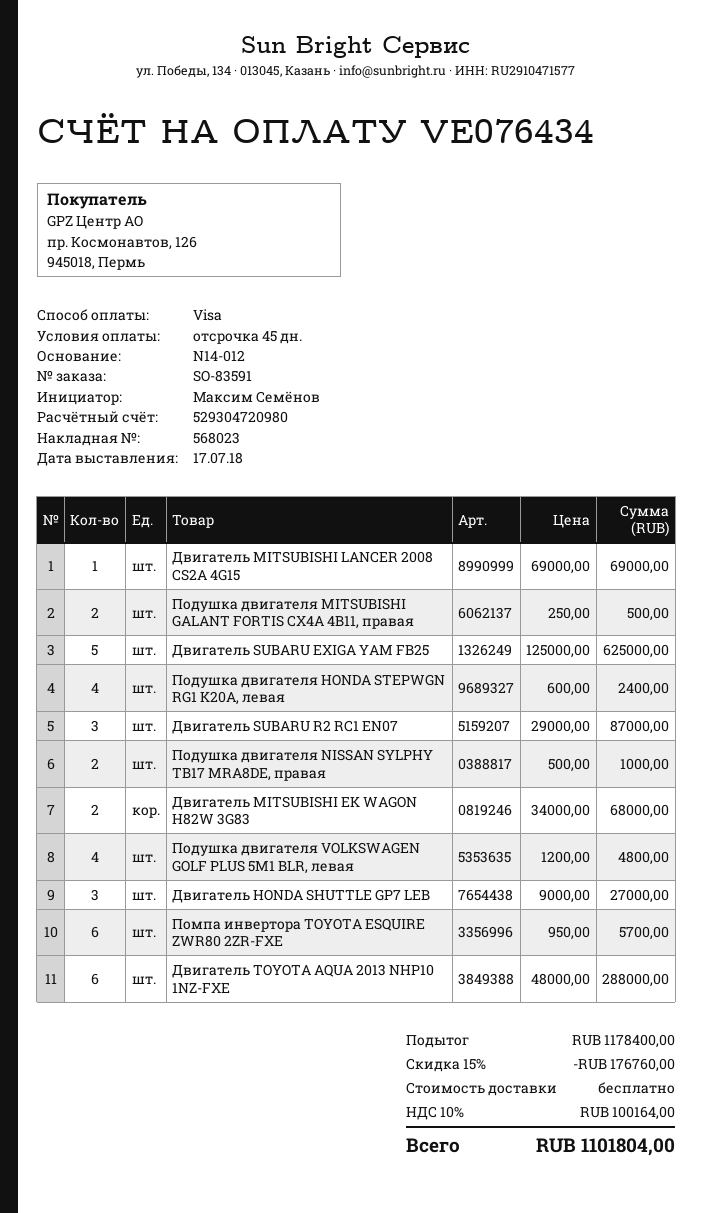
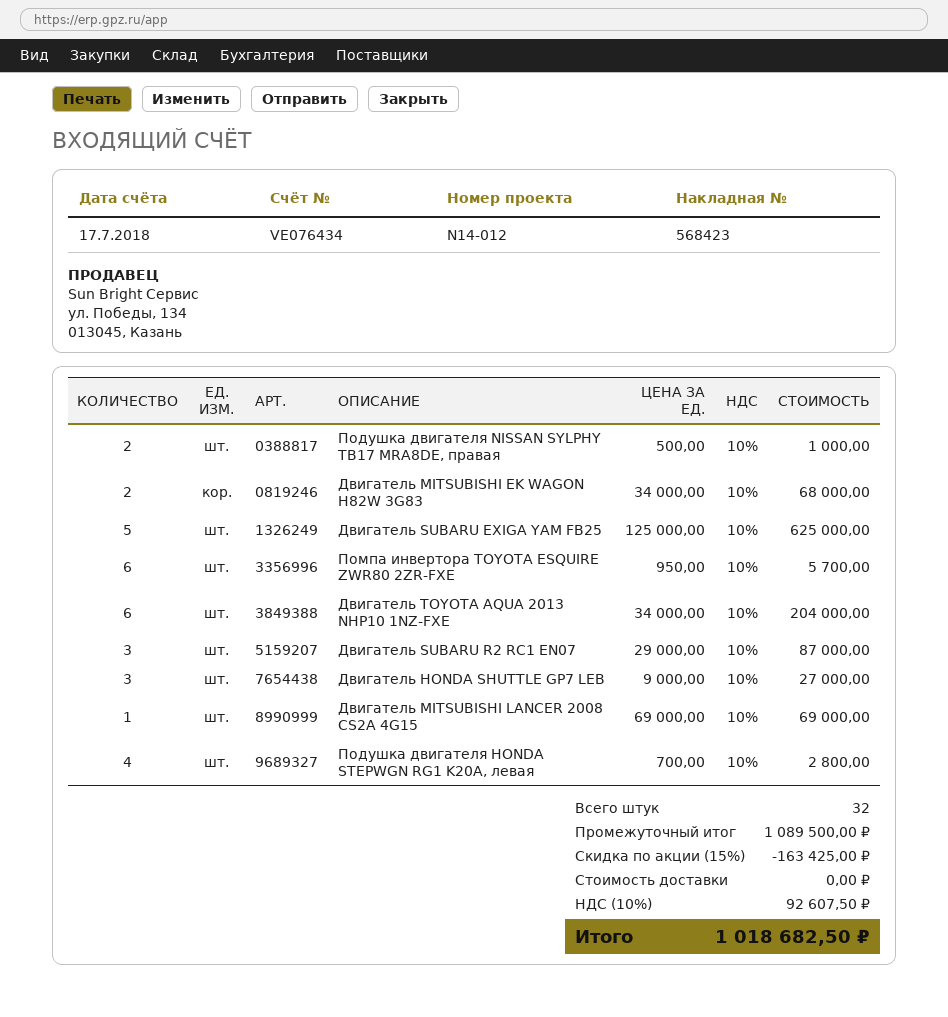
delivery note number: 568023 -> 568423
Подушка двигателя MITSUBISHI GALANT FORTIS CX4A 4B11, правая: 2 x 250.00 = 500.00 -> none
Подушка двигателя HONDA STEPWGN RG1 K20A, левая: 4 x 600.00 = 2400.00 -> 4 x 700.00 = 2800.00
Подушка двигателя VOLKSWAGEN GOLF PLUS 5M1 BLR, левая: 4 x 1200.00 = 4800.00 -> none
Двигатель TOYOTA AQUA 2013 NHP10 1NZ-FXE: 6 x 48000.00 = 288000.00 -> 6 x 34000.00 = 204000.00
subtotal: 1178400.00 -> 1089500.00
discount: 15% = 176760.00 -> 15% = 163425.00
tax: 10% = 100164.00 -> 10% = 92607.50
total: 1101804.00 -> 1018682.50

